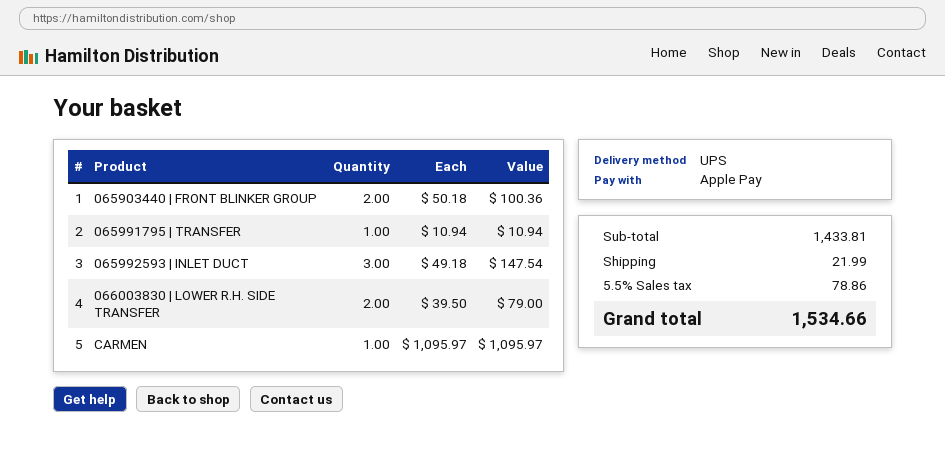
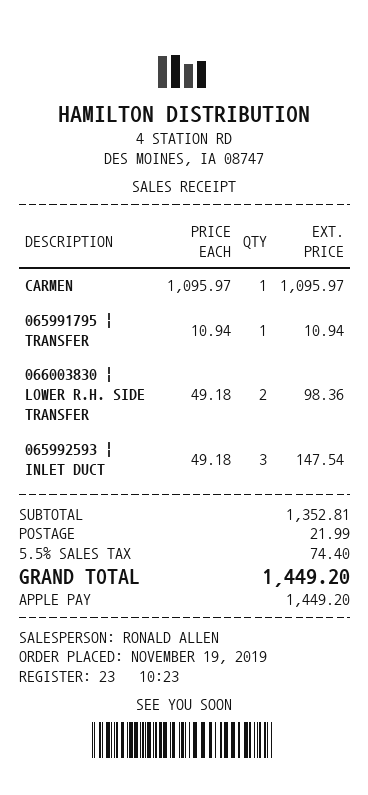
065903440 | FRONT BLINKER GROUP: 2 x 50.18 = 100.36 -> none
066003830 | LOWER R.H. SIDE TRANSFER: 2 x 39.50 = 79.00 -> 2 x 49.18 = 98.36
subtotal: 1433.81 -> 1352.81
tax: 5.5% = 78.86 -> 5.5% = 74.40
total: 1534.66 -> 1449.20

